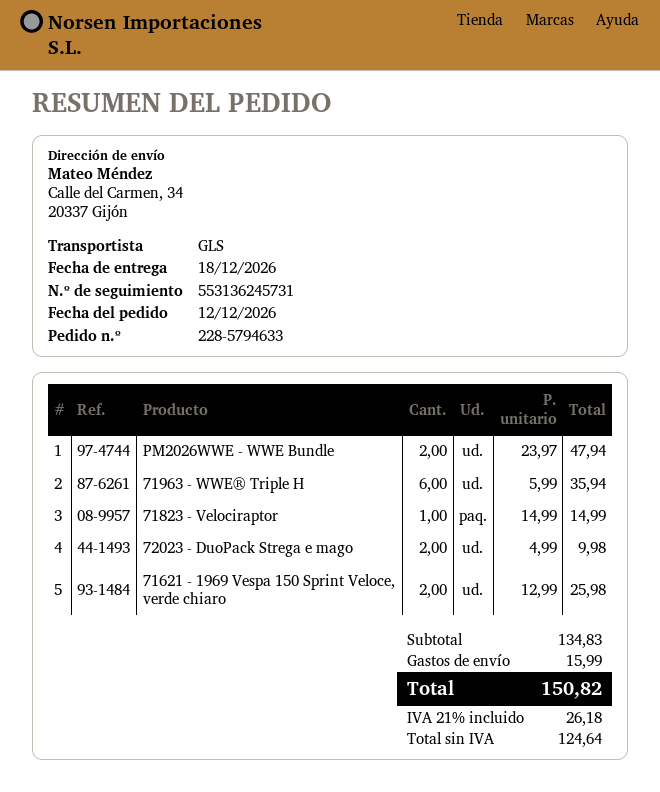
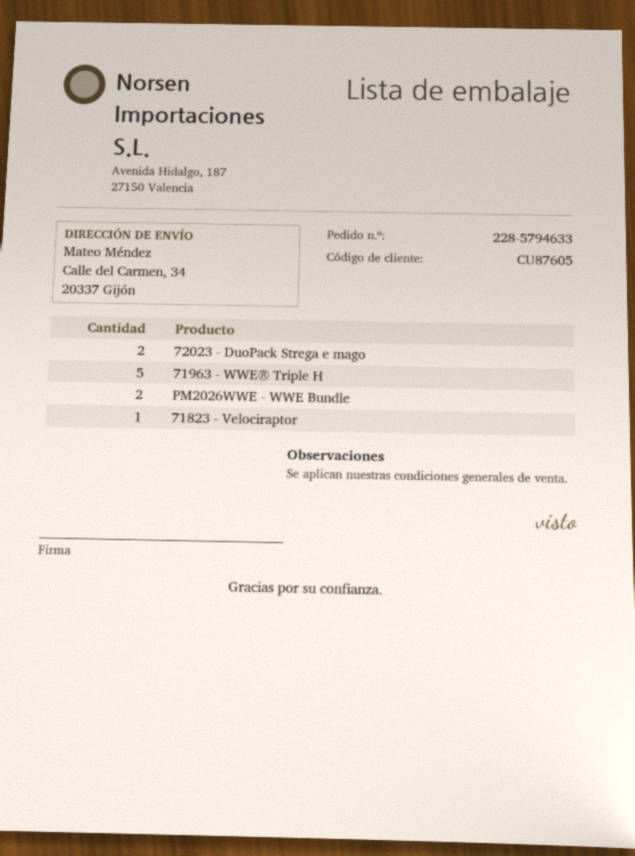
71963 - WWE® Triple H: 6 -> 5
71621 - 1969 Vespa 150 Sprint Veloce, verde chiaro: 2 -> none

